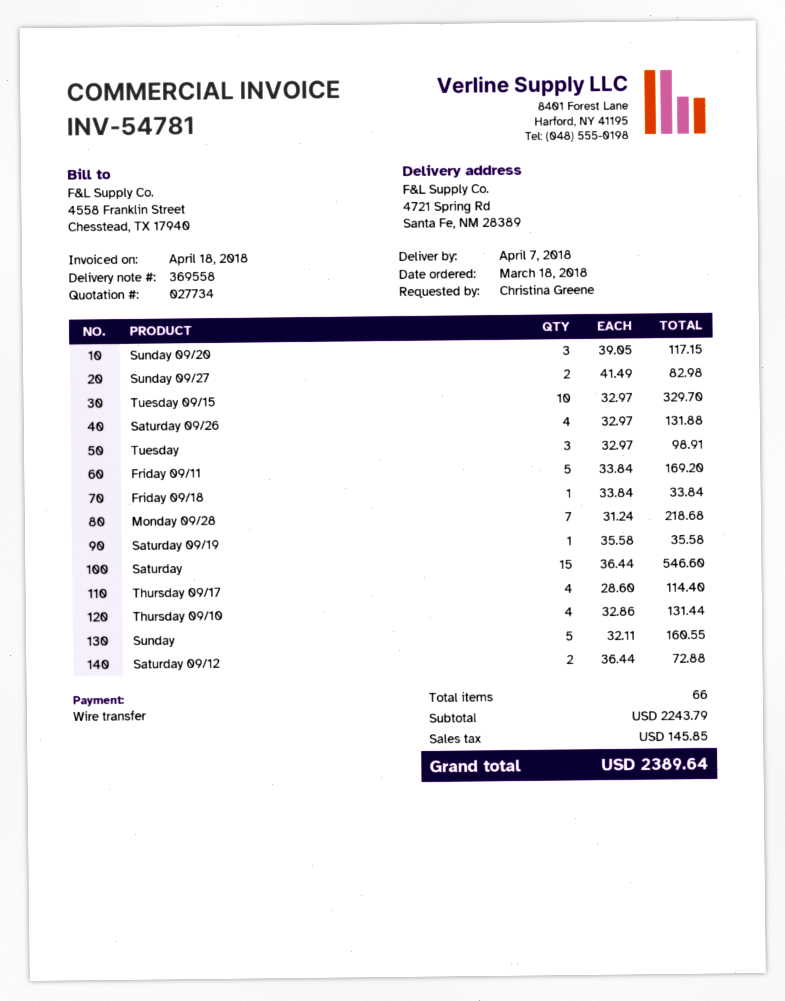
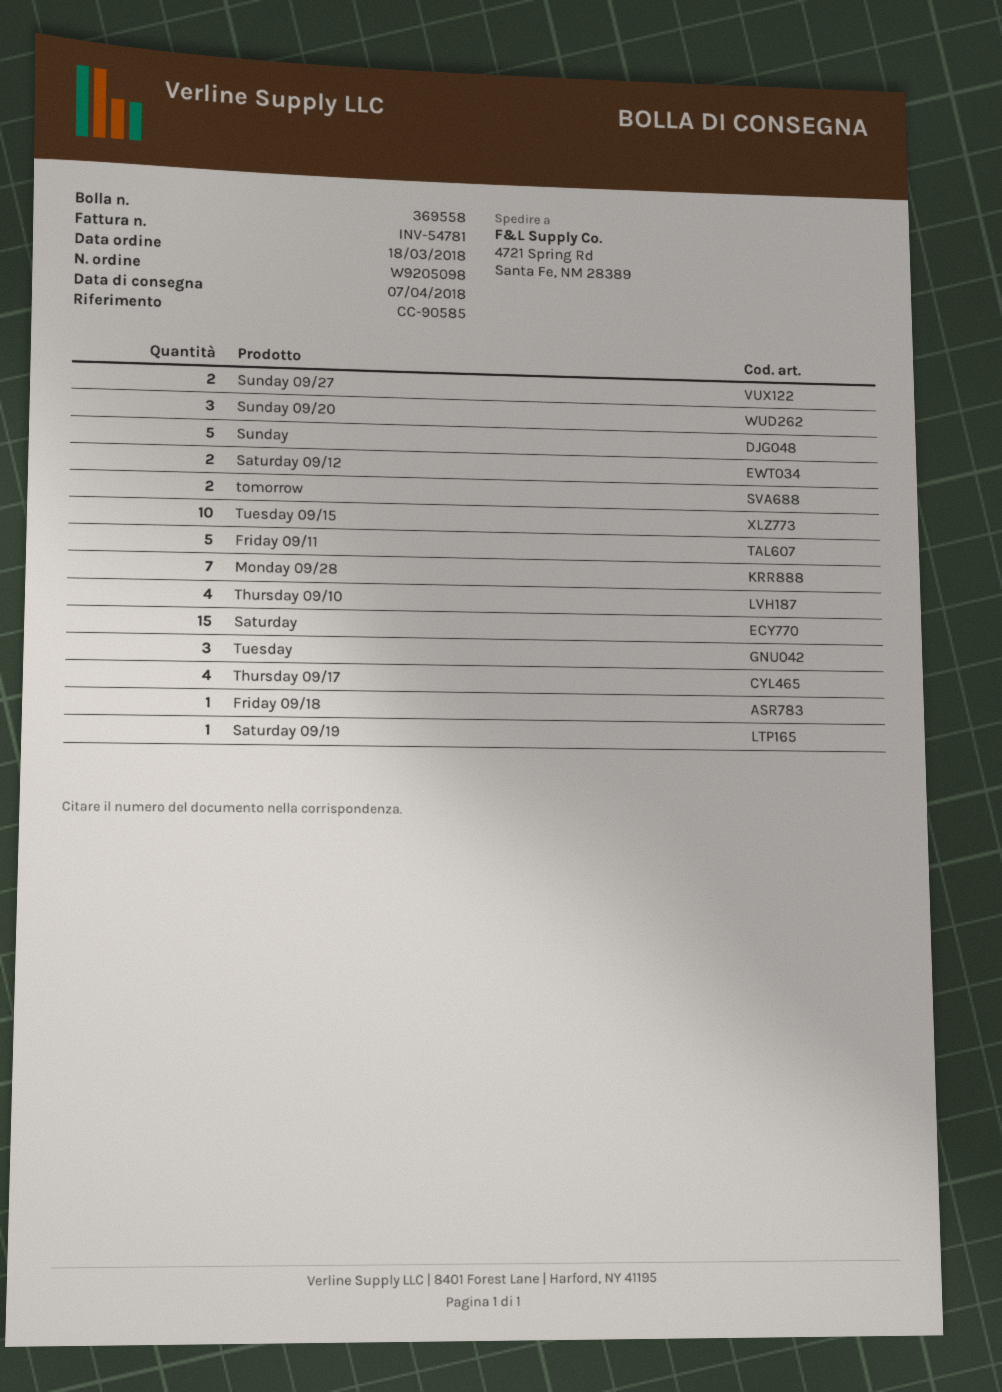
Saturday 09/26: 4 -> none
tomorrow: none -> 2

